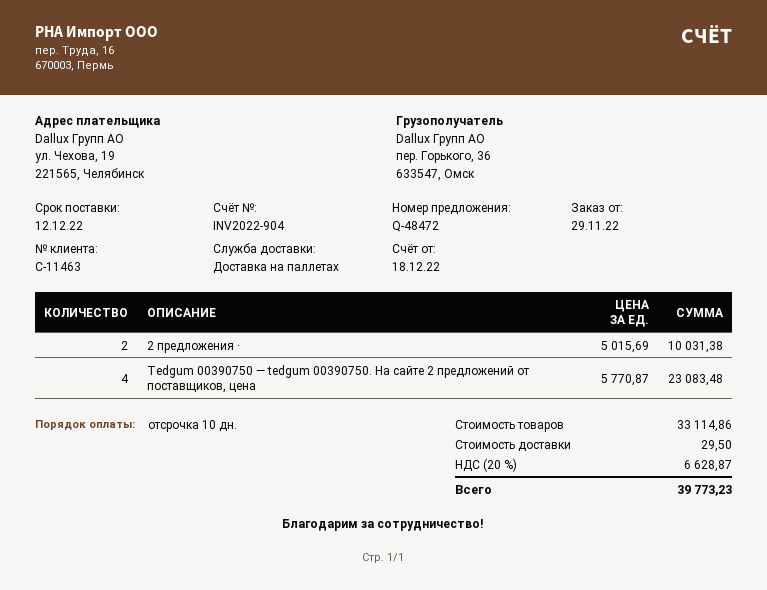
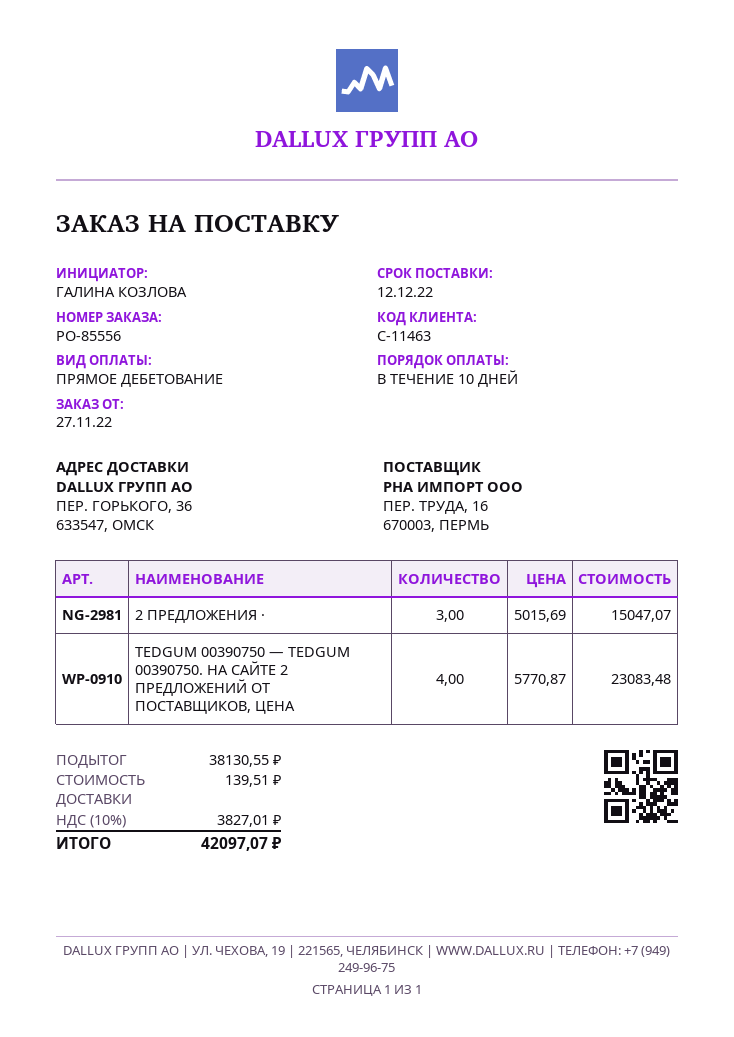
order date: 2022-11-29 -> 2022-11-27
2 предложения ·: 2 x 5015.69 = 10031.38 -> 3 x 5015.69 = 15047.07
subtotal: 33114.86 -> 38130.55
shipping: 29.50 -> 139.51
tax: 20% = 6628.87 -> 10% = 3827.01
total: 39773.23 -> 42097.07

